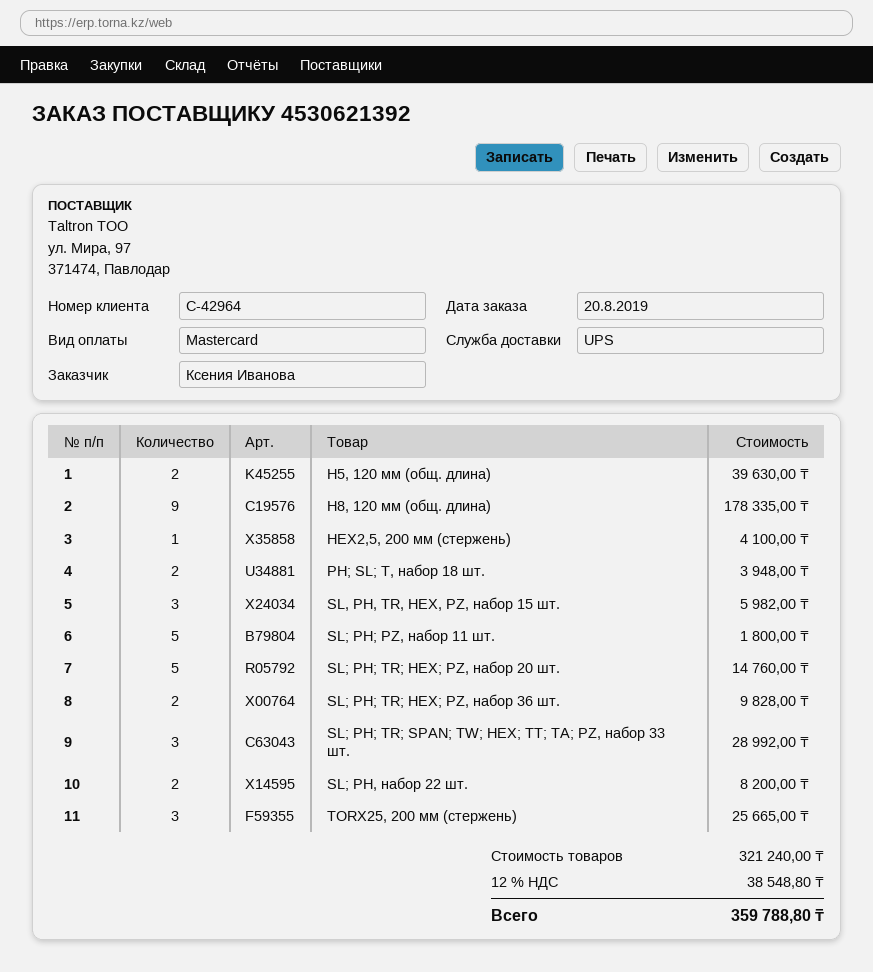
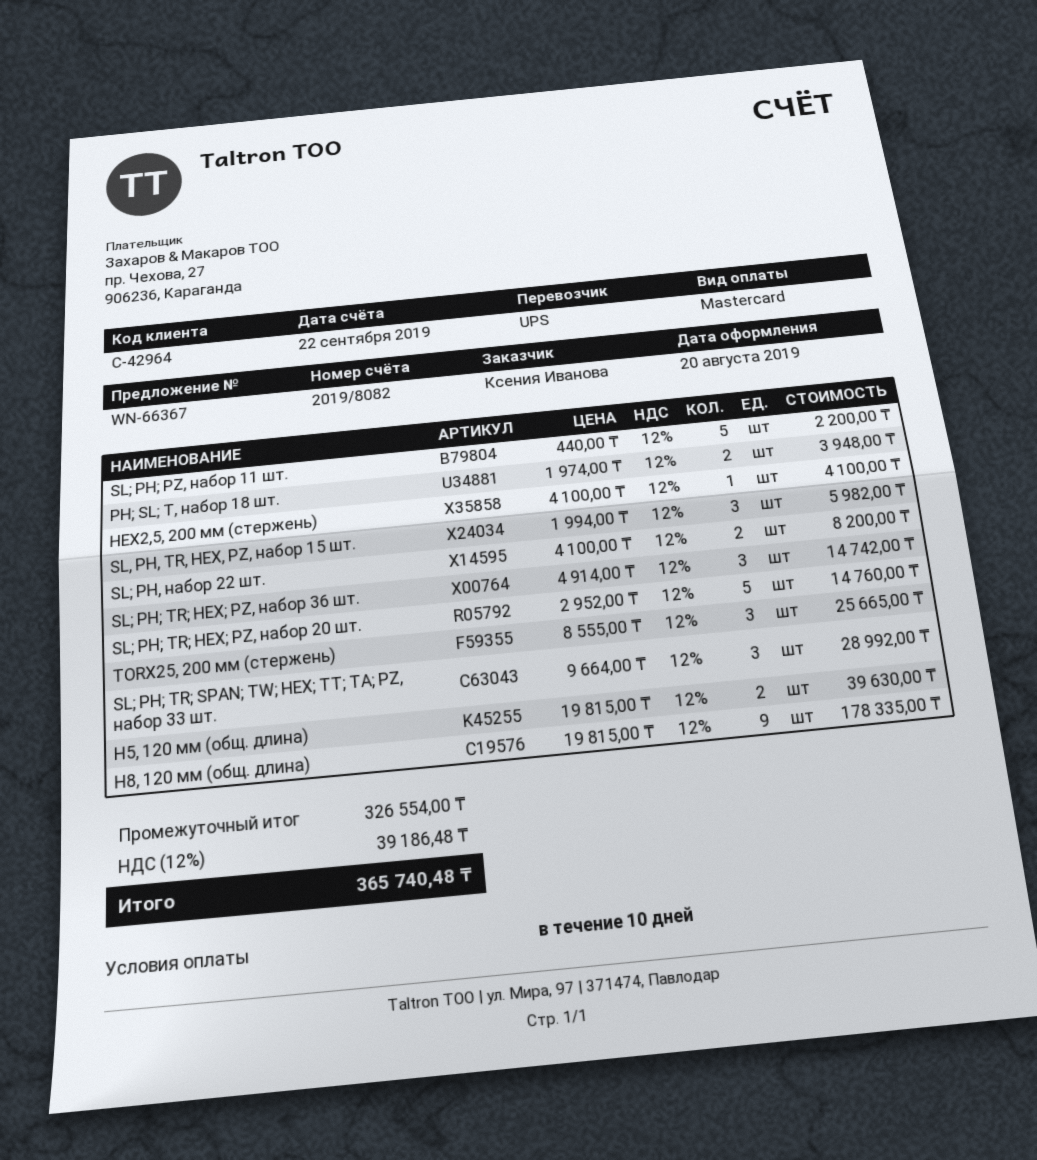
SL; PH; PZ, набор 11 шт.: 5 for 1800.00 -> 5 for 2200.00
SL; PH; TR; HEX; PZ, набор 36 шт.: 2 for 9828.00 -> 3 for 14742.00
subtotal: 321240.00 -> 326554.00
tax: 12% = 38548.80 -> 12% = 39186.48
total: 359788.80 -> 365740.48

